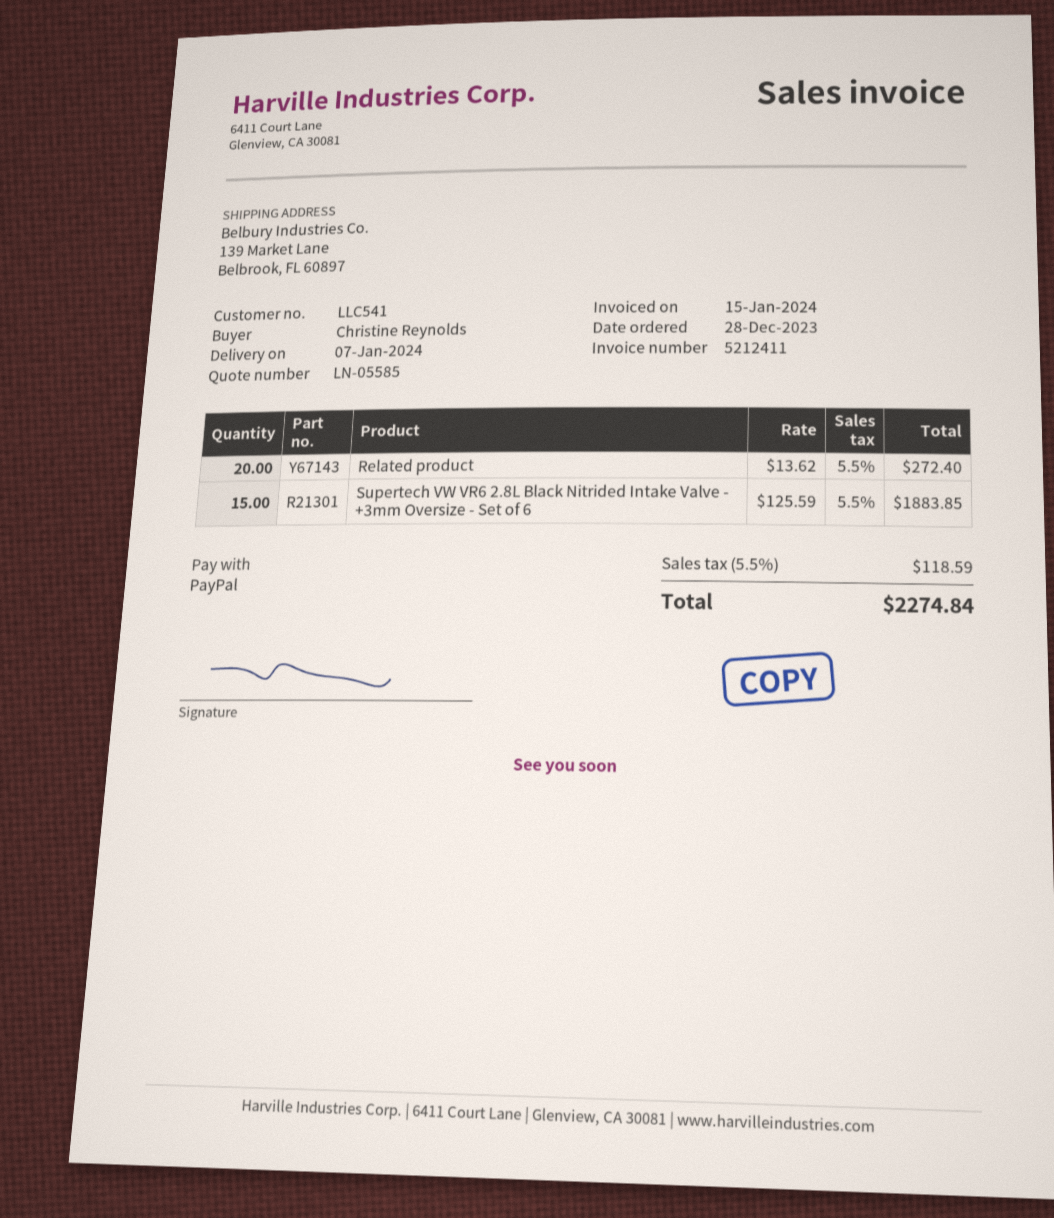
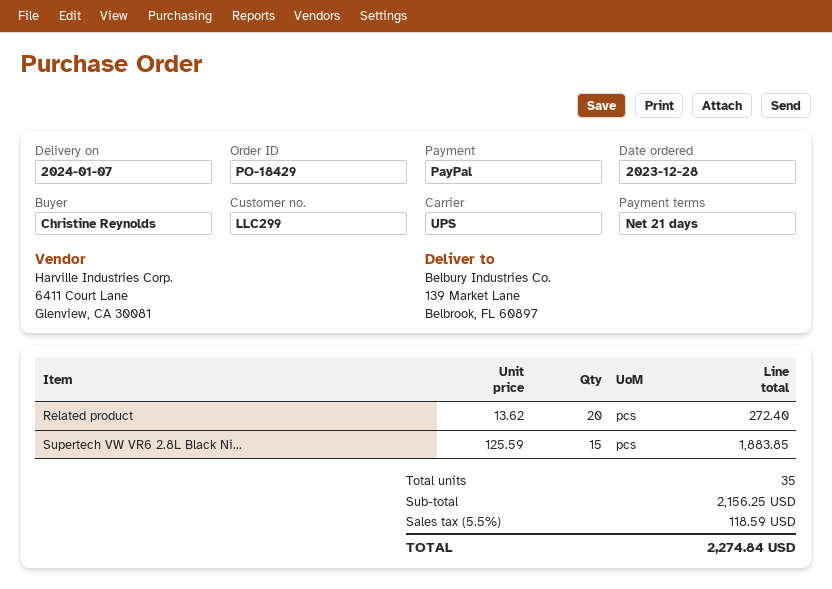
customer number: LLC541 -> LLC299

